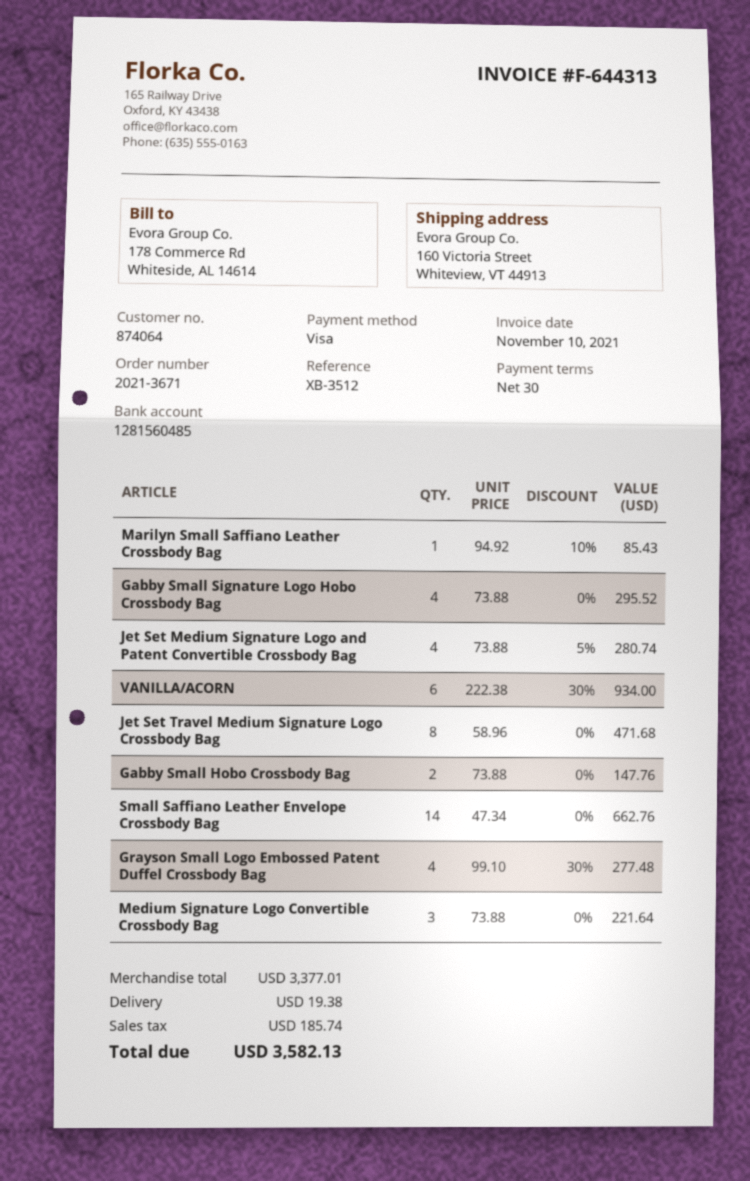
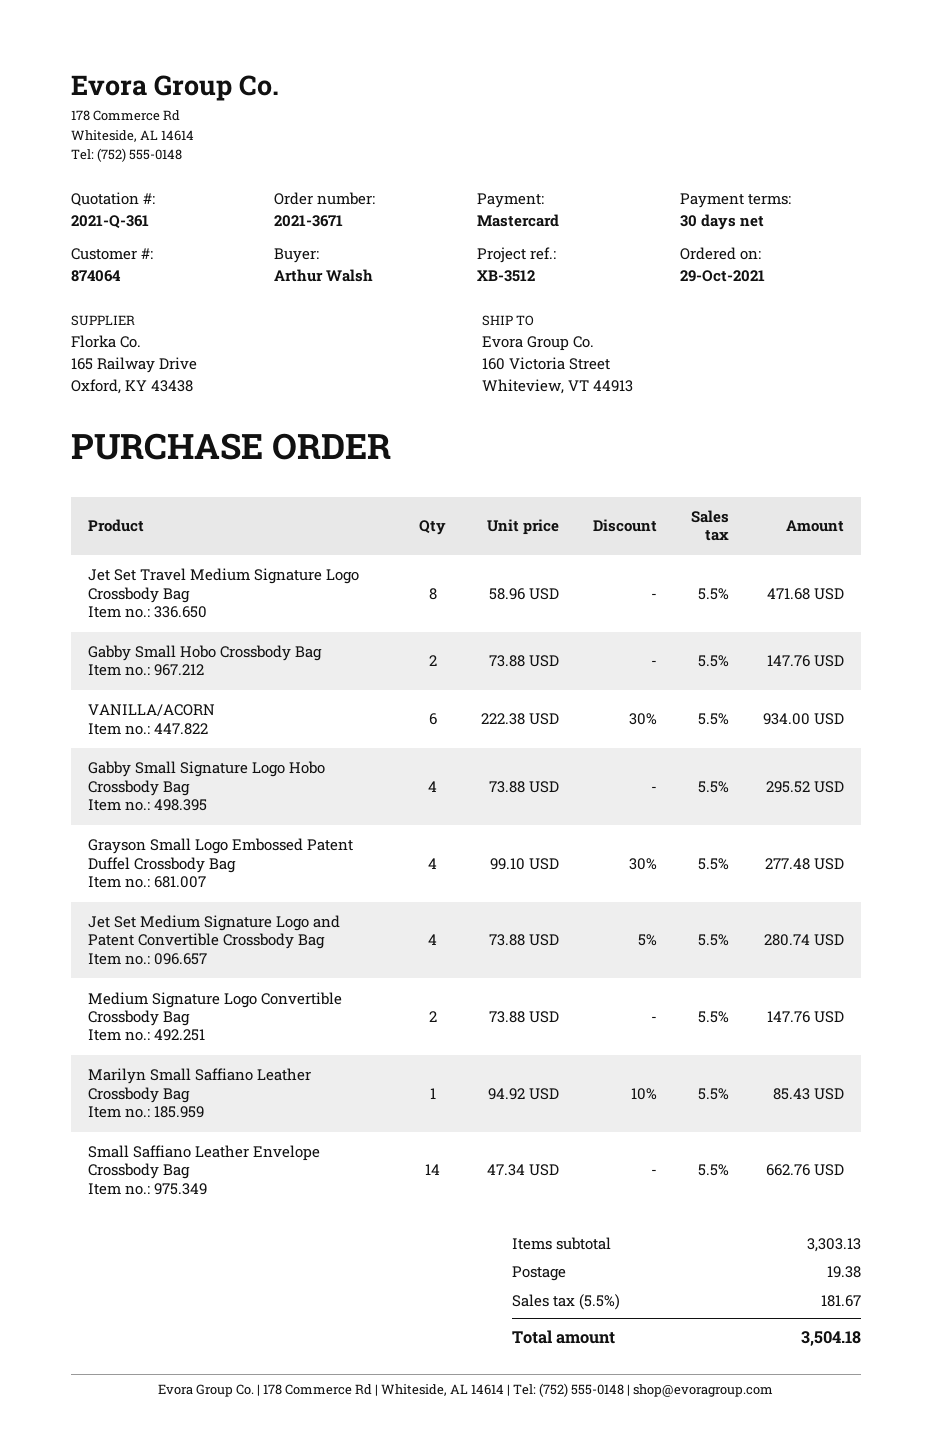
payment method: Visa -> Mastercard
Medium Signature Logo Convertible Crossbody Bag: 3 x 73.88 = 221.64 -> 2 x 73.88 = 147.76
subtotal: 3377.01 -> 3303.13
tax: 185.74 -> 181.67
total: 3582.13 -> 3504.18

